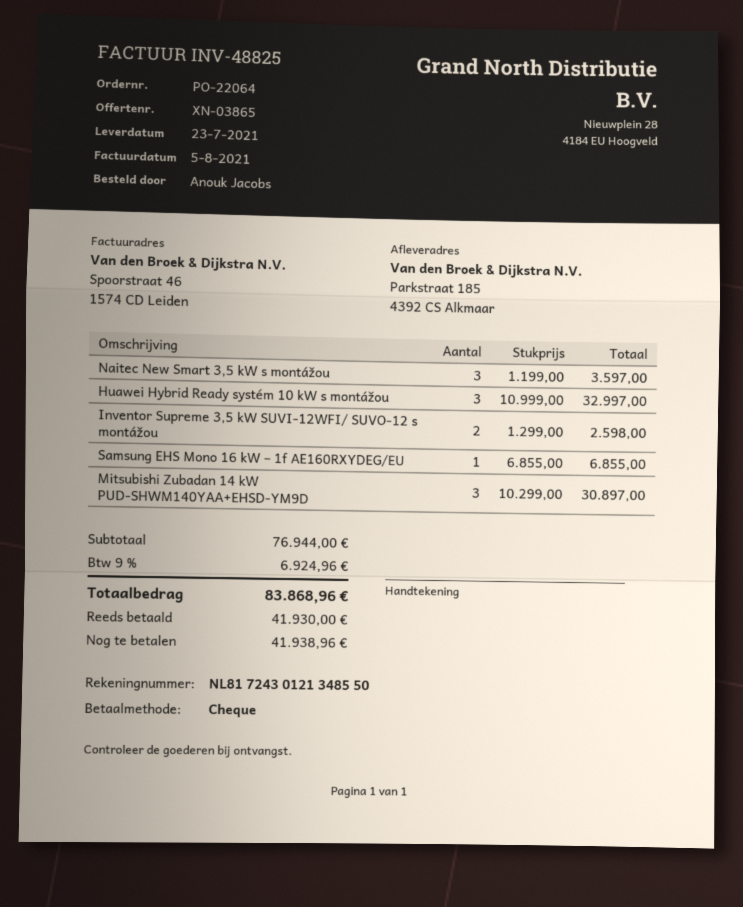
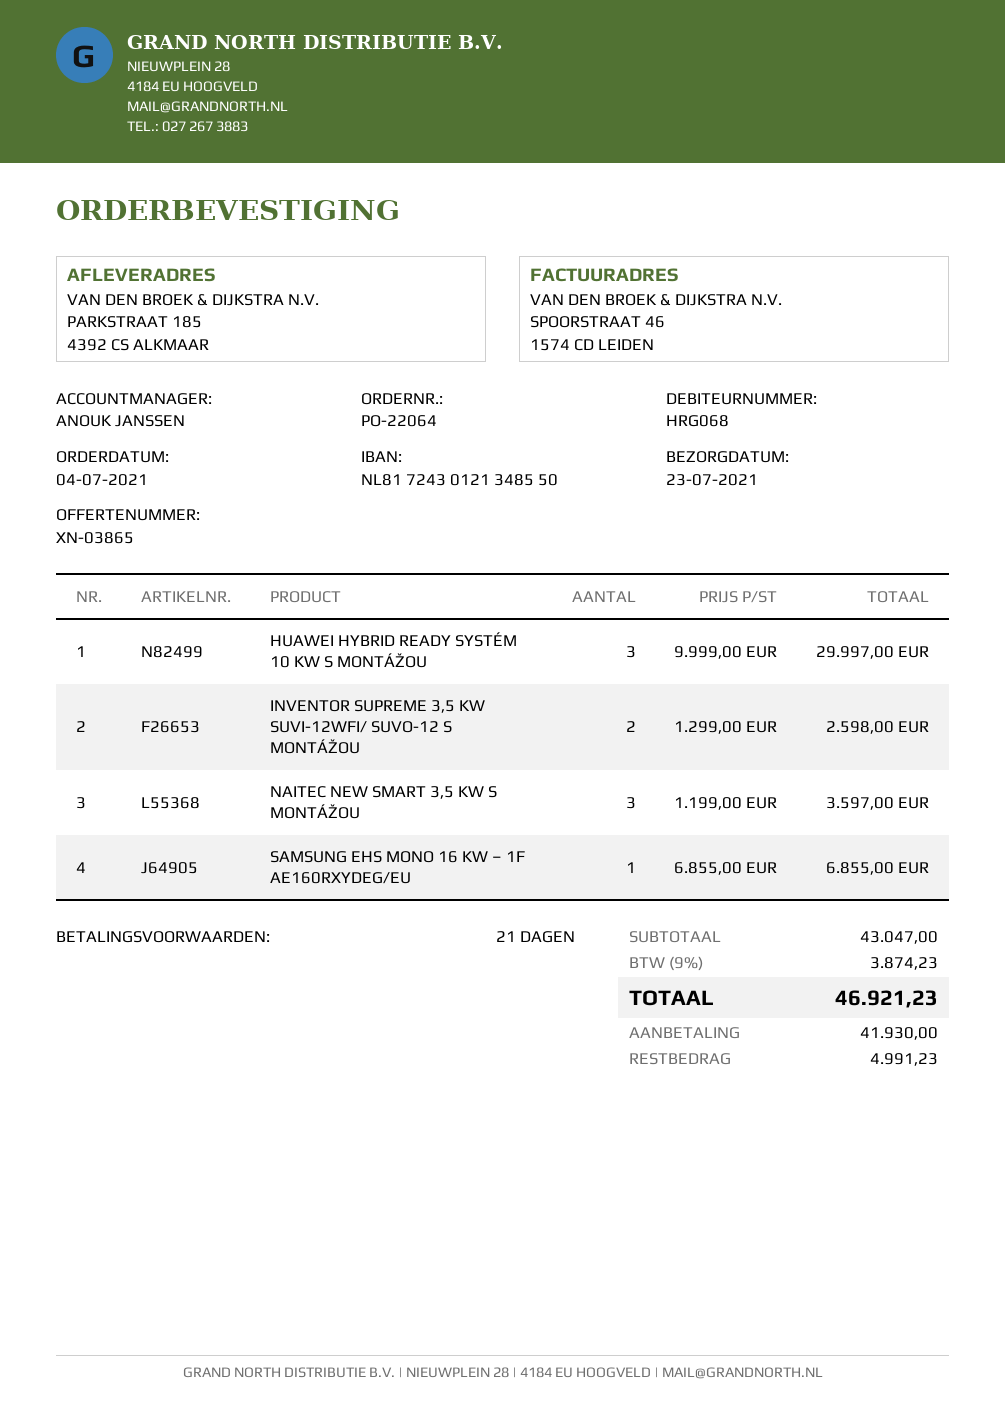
Huawei Hybrid Ready systém 10 kW s montážou: 3 x 10999.00 = 32997.00 -> 3 x 9999.00 = 29997.00
Mitsubishi Zubadan 14 kW PUD-SHWM140YAA+EHSD-YM9D: 3 x 10299.00 = 30897.00 -> none
subtotal: 76944.00 -> 43047.00
tax: 9% = 6924.96 -> 9% = 3874.23
total: 83868.96 -> 46921.23
balance: 41938.96 -> 4991.23

